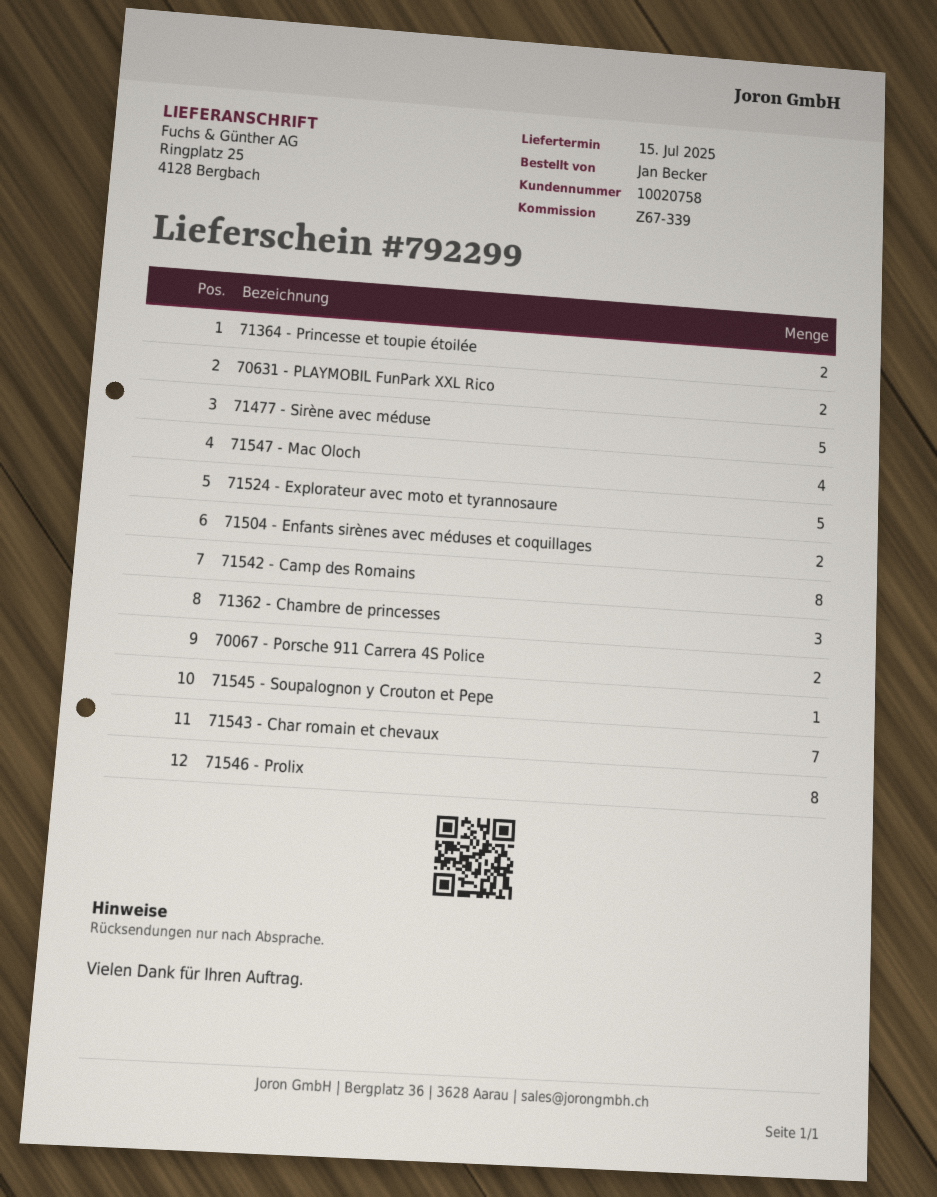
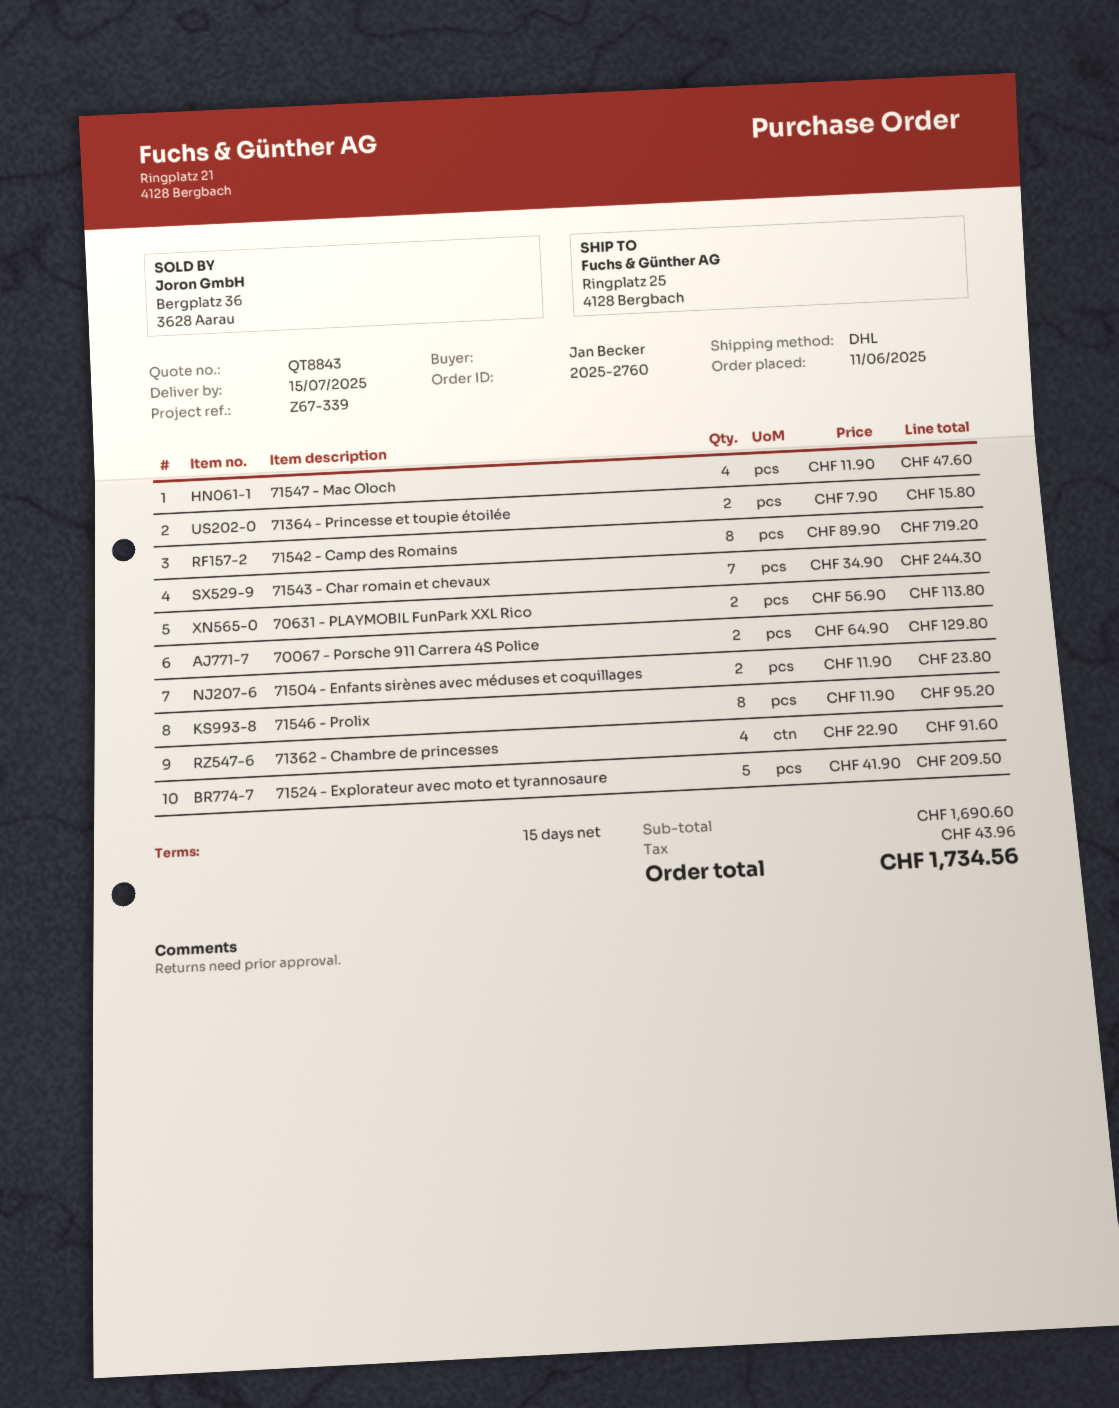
71477 - Sirène avec méduse: 5 -> none
71362 - Chambre de princesses: 3 -> 4
71545 - Soupalognon y Crouton et Pepe: 1 -> none

